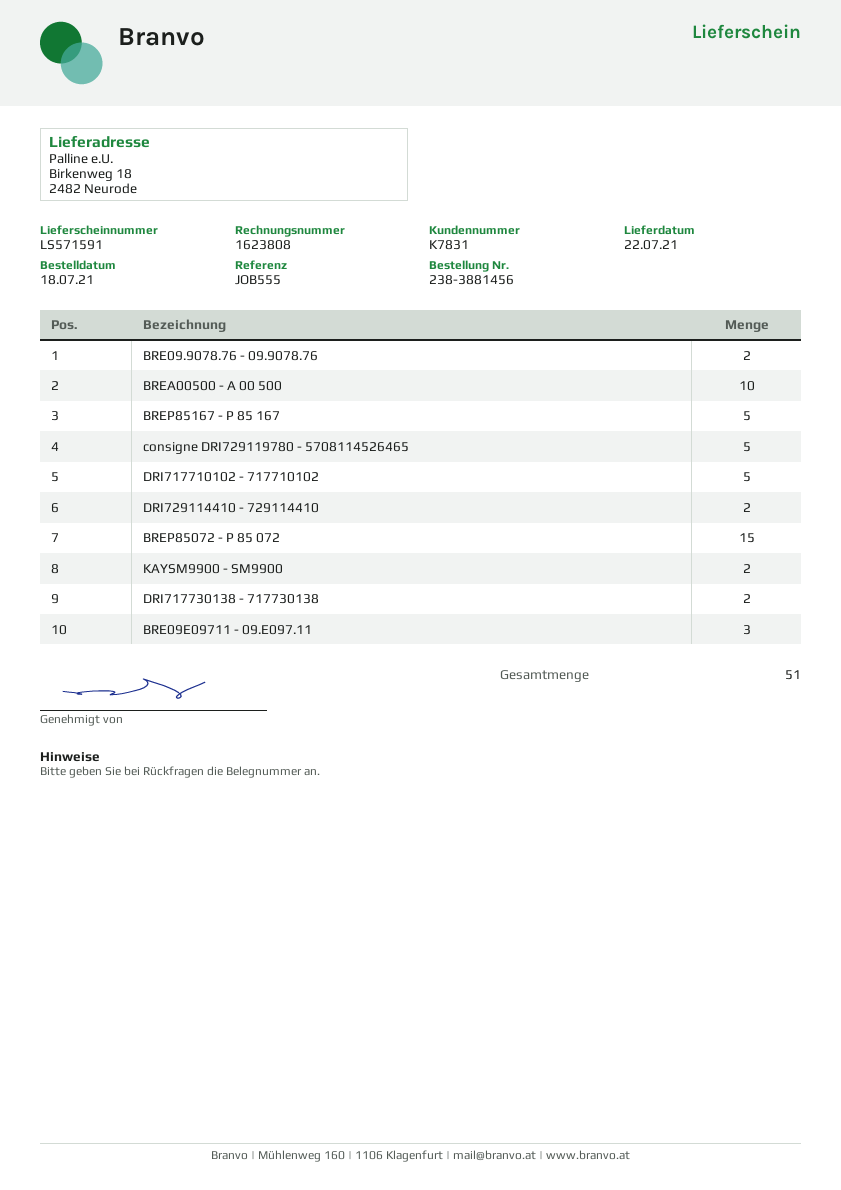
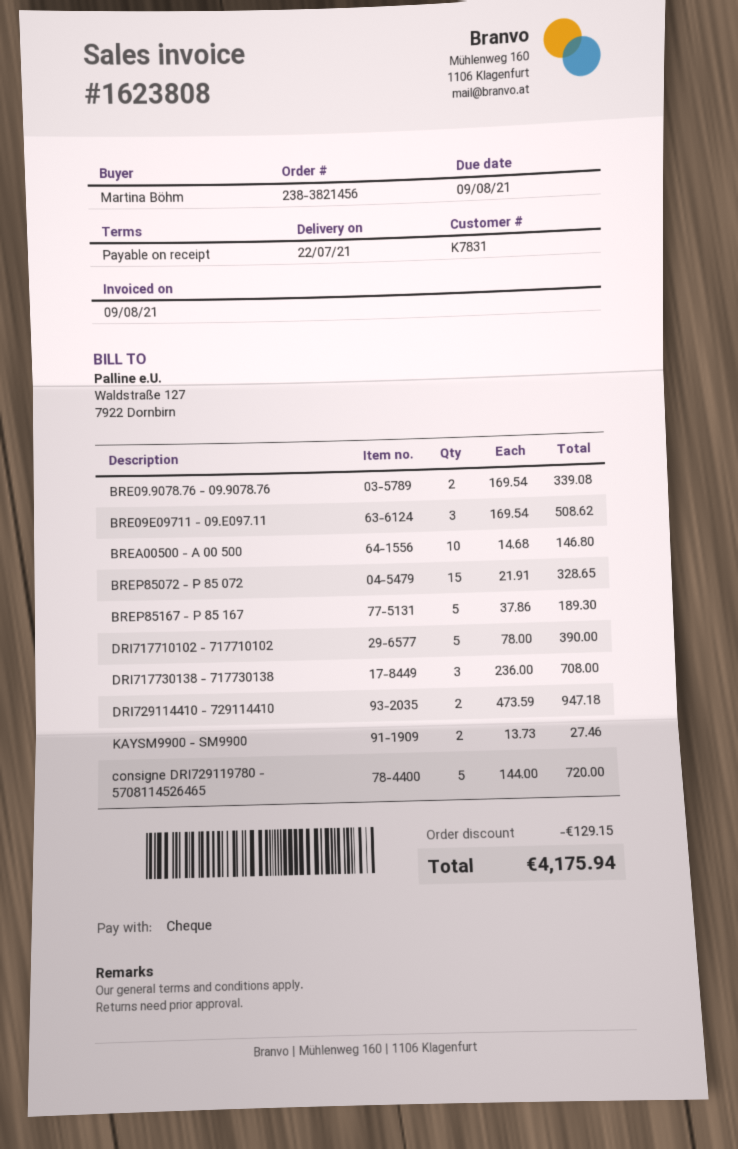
order number: 238-3881456 -> 238-3821456
DRI717730138 - 717730138: 2 -> 3

